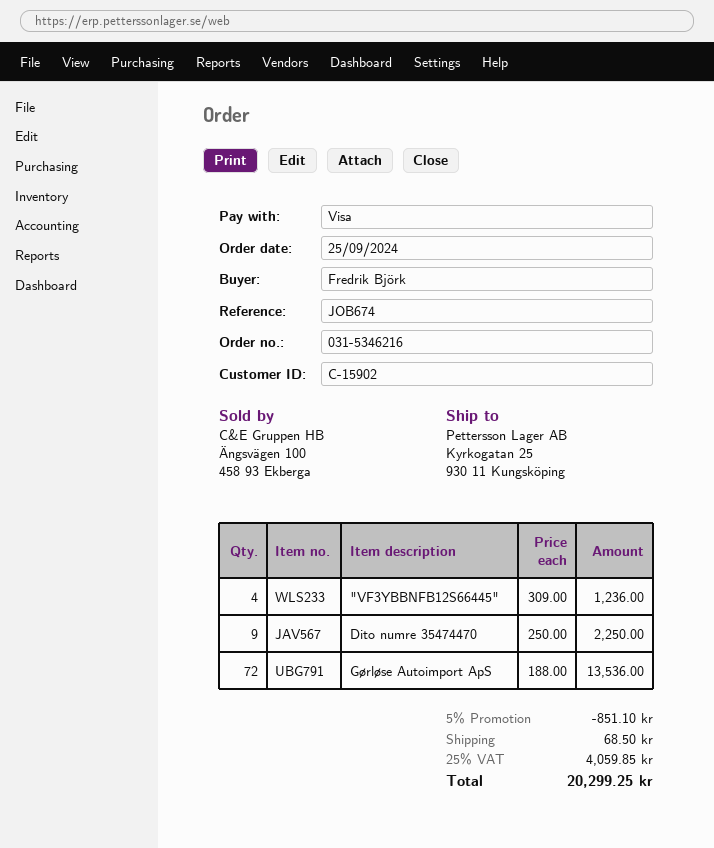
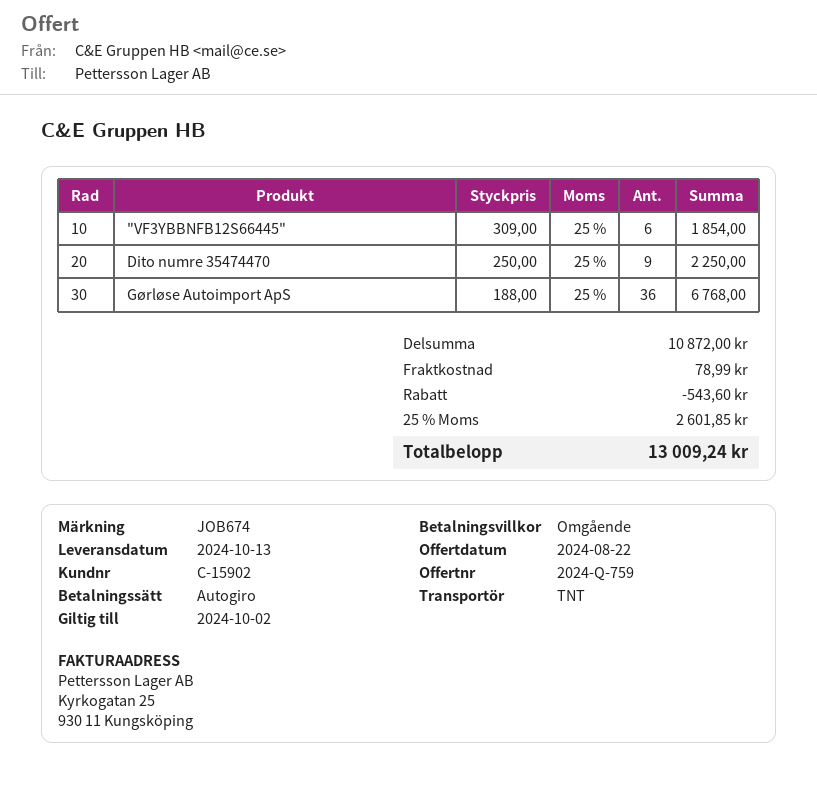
payment method: Visa -> direct debit
"VF3YBBNFB12S66445": 4 x 309.00 = 1236.00 -> 6 x 309.00 = 1854.00
Gørløse Autoimport ApS: 72 x 188.00 = 13536.00 -> 36 x 188.00 = 6768.00
discount: 851.10 -> 543.60
shipping: 68.50 -> 78.99
tax: 25% = 4059.85 -> 25% = 2601.85
total: 20299.25 -> 13009.24

